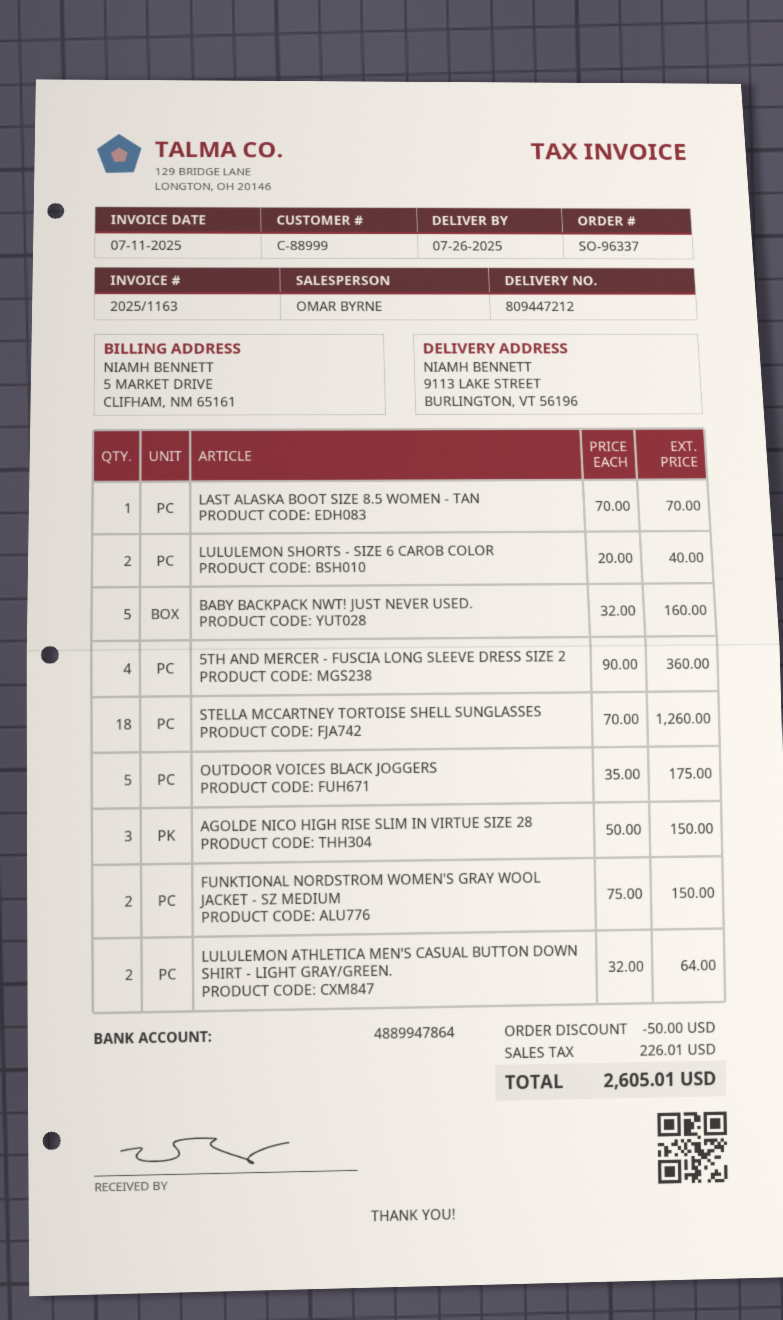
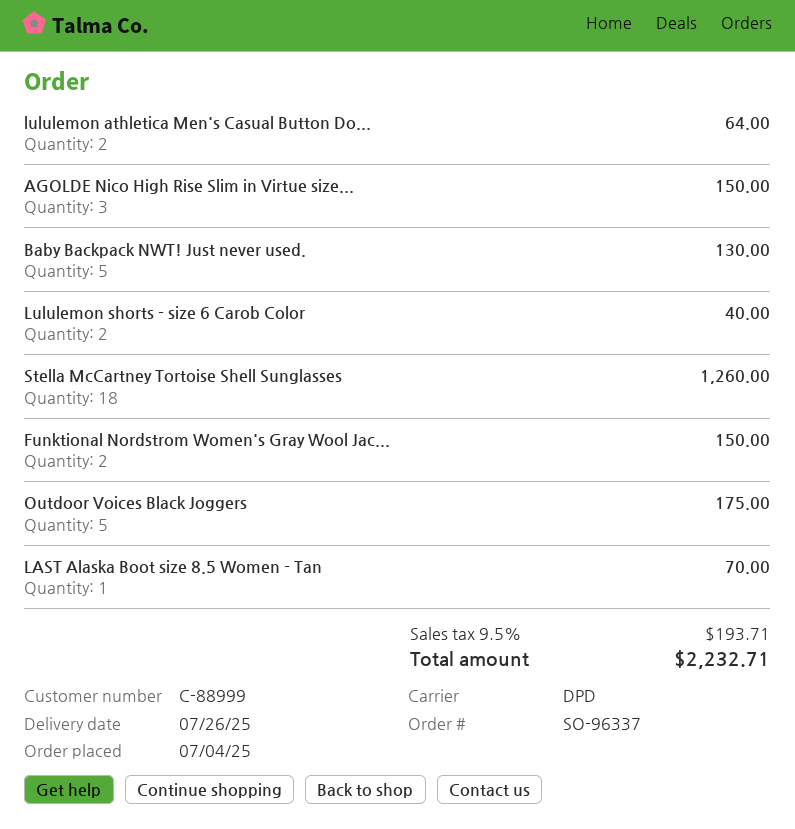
BABY BACKPACK NWT! JUST NEVER USED.: 5 for 160.00 -> 5 for 130.00
5TH AND MERCER - FUSCIA LONG SLEEVE DRESS SIZE 2: 4 for 360.00 -> none
discount: 50.00 -> none
tax: 226.01 -> 193.71
total: 2605.01 -> 2232.71

